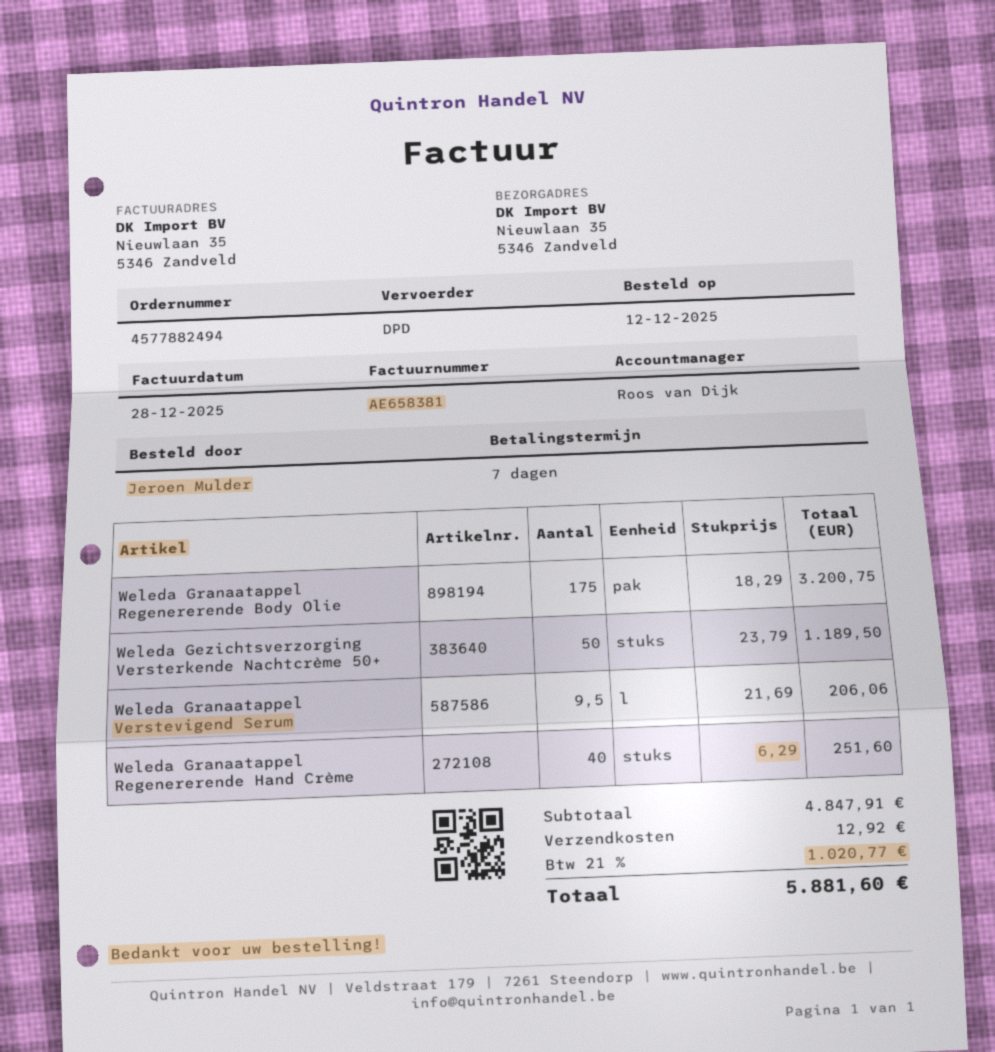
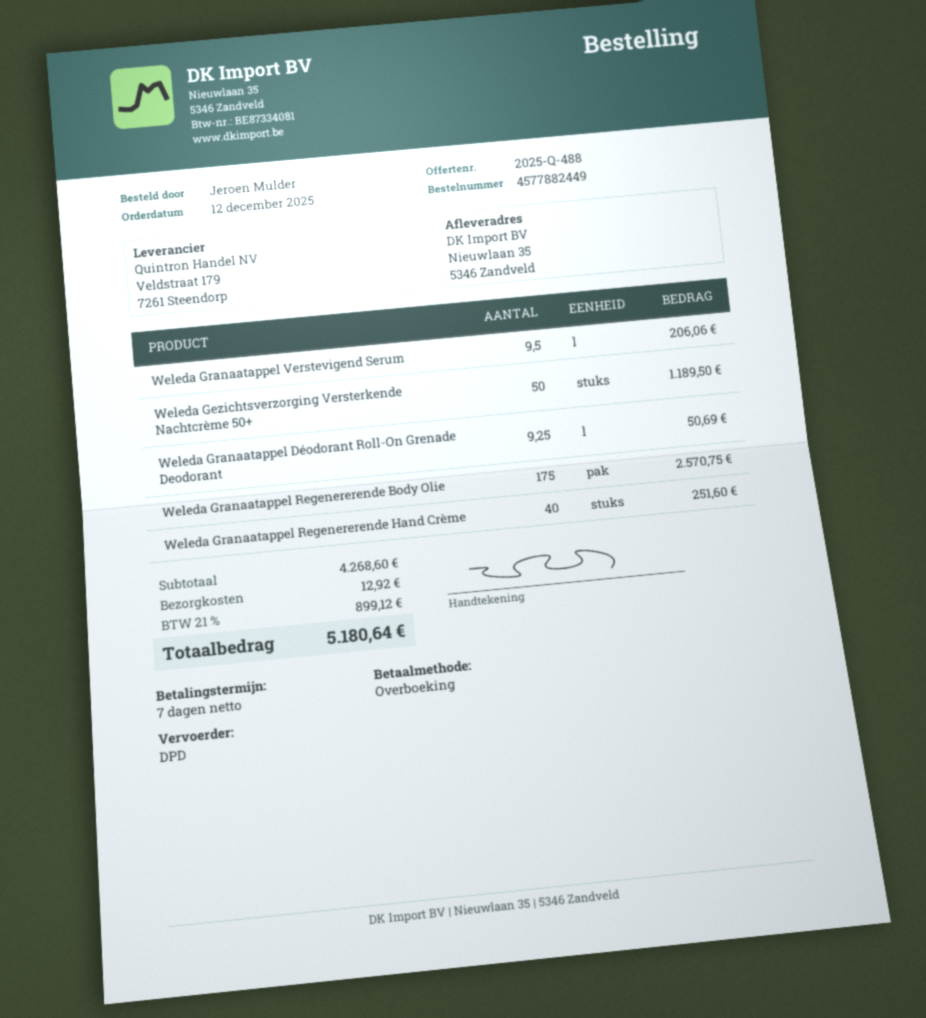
order number: 4577882494 -> 4577882449
Weleda Granaatappel Regenererende Body Olie: 175 for 3200.75 -> 175 for 2570.75
Weleda Granaatappel Déodorant Roll-On Grenade Deodorant: none -> 9.25 for 50.69
subtotal: 4847.91 -> 4268.60
tax: 21% = 1020.77 -> 21% = 899.12
total: 5881.60 -> 5180.64

